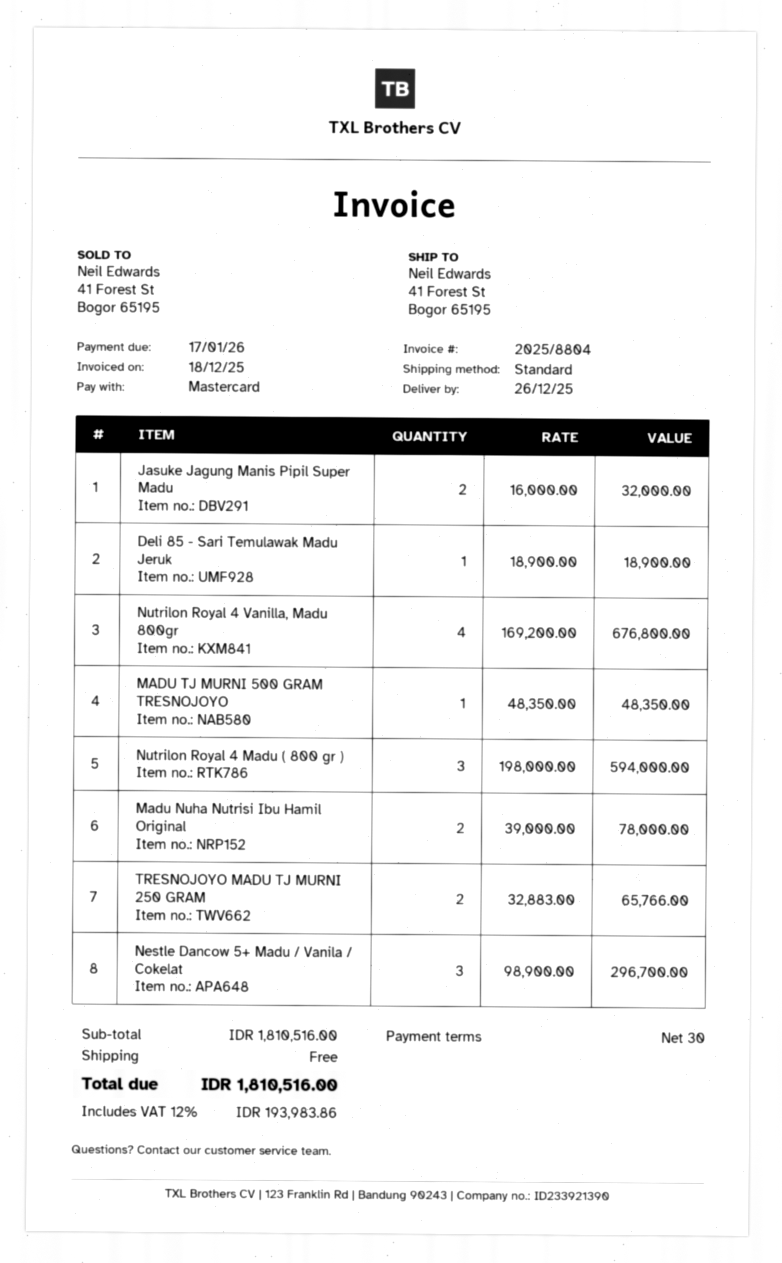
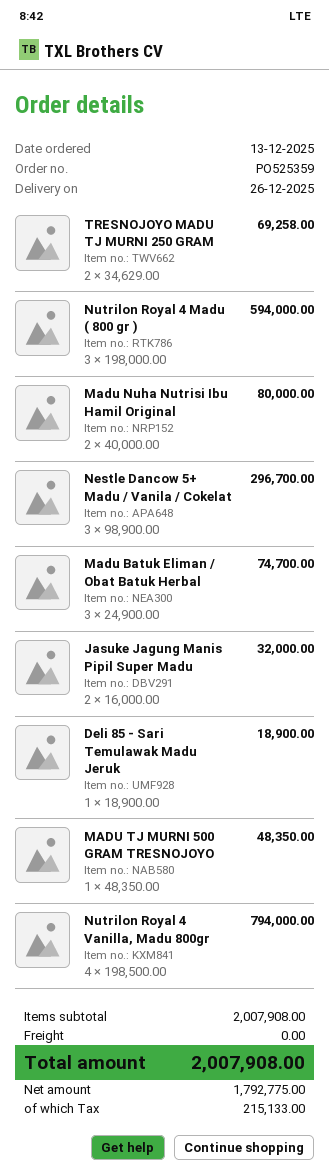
Nutrilon Royal 4 Vanilla, Madu 800gr: 4 x 169200.00 = 676800.00 -> 4 x 198500.00 = 794000.00
Madu Nuha Nutrisi Ibu Hamil Original: 2 x 39000.00 = 78000.00 -> 2 x 40000.00 = 80000.00
TRESNOJOYO MADU TJ MURNI 250 GRAM: 2 x 32883.00 = 65766.00 -> 2 x 34629.00 = 69258.00
Madu Batuk Eliman / Obat Batuk Herbal: none -> 3 x 24900.00 = 74700.00
subtotal: 1810516.00 -> 2007908.00
tax: 193983.86 -> 215133.00
total: 1810516.00 -> 2007908.00

